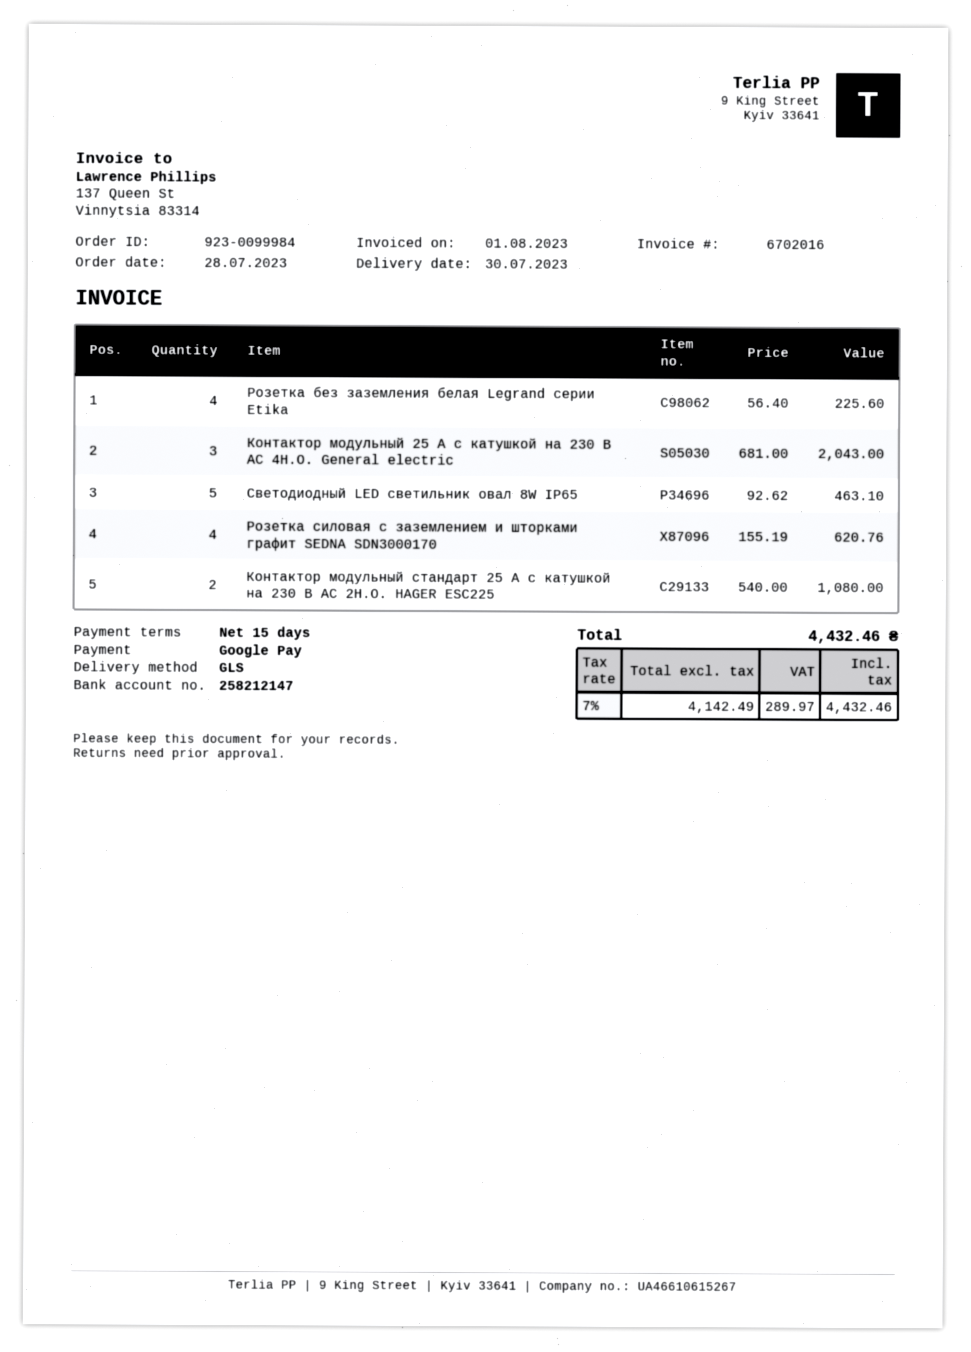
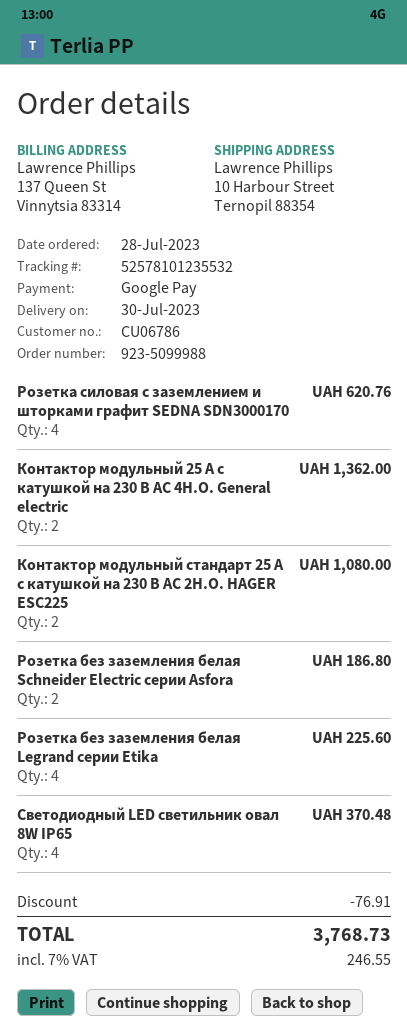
order number: 923-0099984 -> 923-5099988
Контактор модульный 25 А с катушкой на 230 В АС 4Н.О. General electric: 3 for 2043.00 -> 2 for 1362.00
Светодиодный LED светильник овал 8W IP65: 5 for 463.10 -> 4 for 370.48
Розетка без заземления белая Schneider Electric серии Asfora: none -> 2 for 186.80
discount: none -> 76.91
tax: 7% = 289.97 -> 7% = 246.55
total: 4432.46 -> 3768.73

